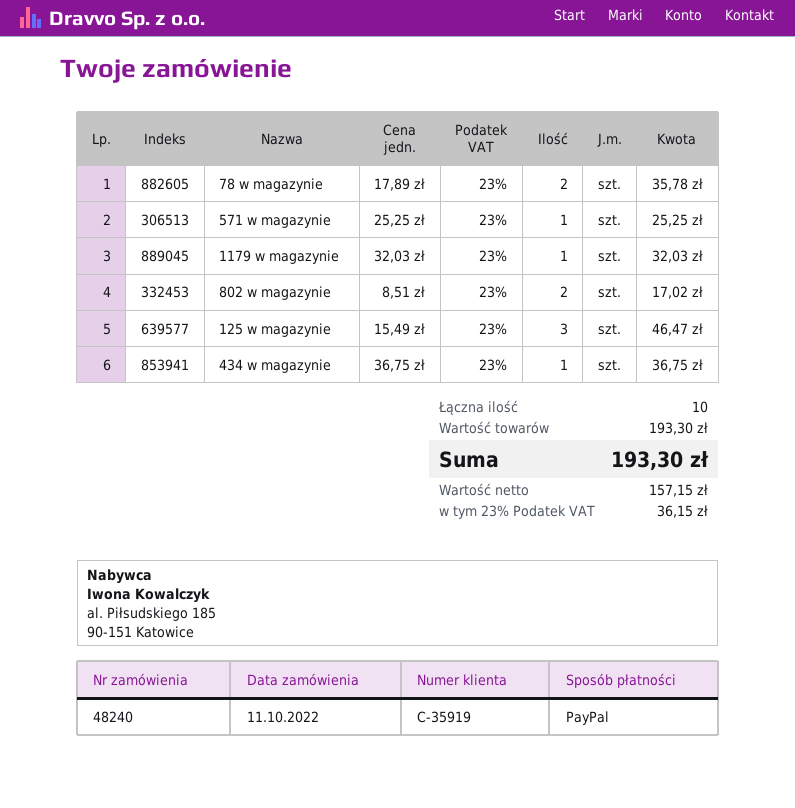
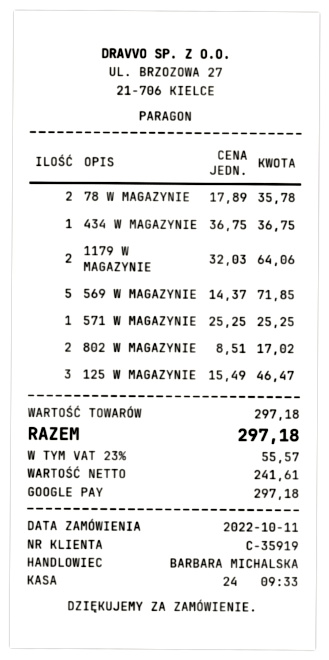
payment method: PayPal -> Google Pay
1179 w magazynie: 1 x 32.03 = 32.03 -> 2 x 32.03 = 64.06
569 W MAGAZYNIE: none -> 5 x 14.37 = 71.85
subtotal: 193.30 -> 297.18
net: 157.15 -> 241.61
tax: 23% = 36.15 -> 23% = 55.57
total: 193.30 -> 297.18

